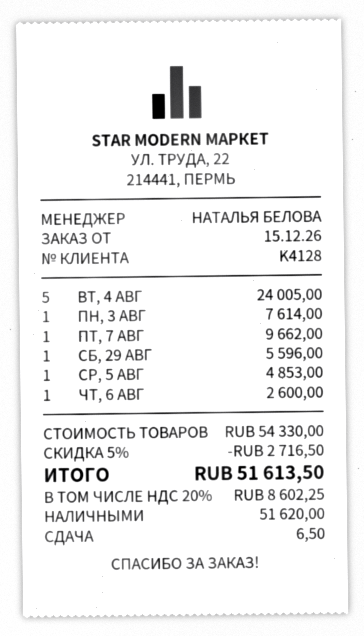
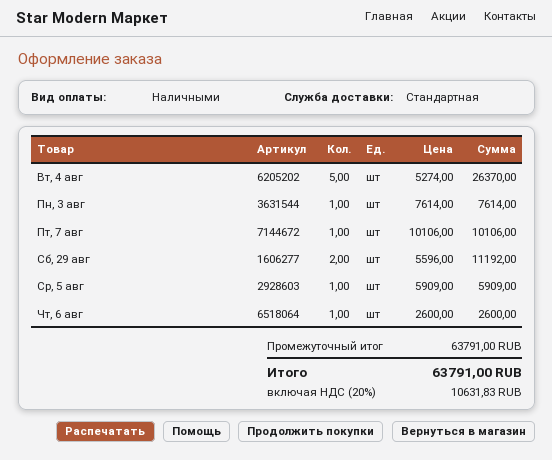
ВТ, 4 АВГ: 5 for 24005.00 -> 5 for 26370.00
ПТ, 7 АВГ: 1 for 9662.00 -> 1 for 10106.00
СБ, 29 АВГ: 1 for 5596.00 -> 2 for 11192.00
СР, 5 АВГ: 1 for 4853.00 -> 1 for 5909.00
subtotal: 54330.00 -> 63791.00
discount: 5% = 2716.50 -> none
tax: 20% = 8602.25 -> 20% = 10631.83
total: 51613.50 -> 63791.00

